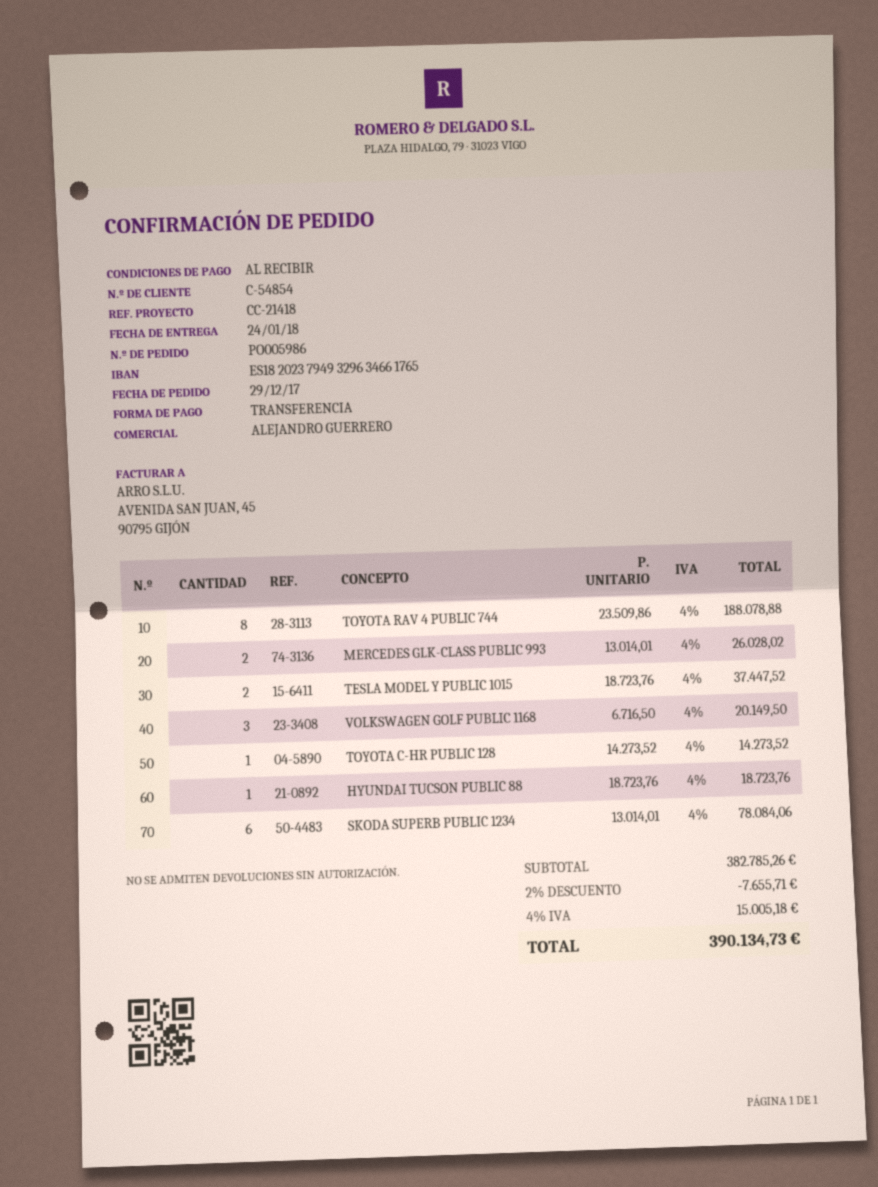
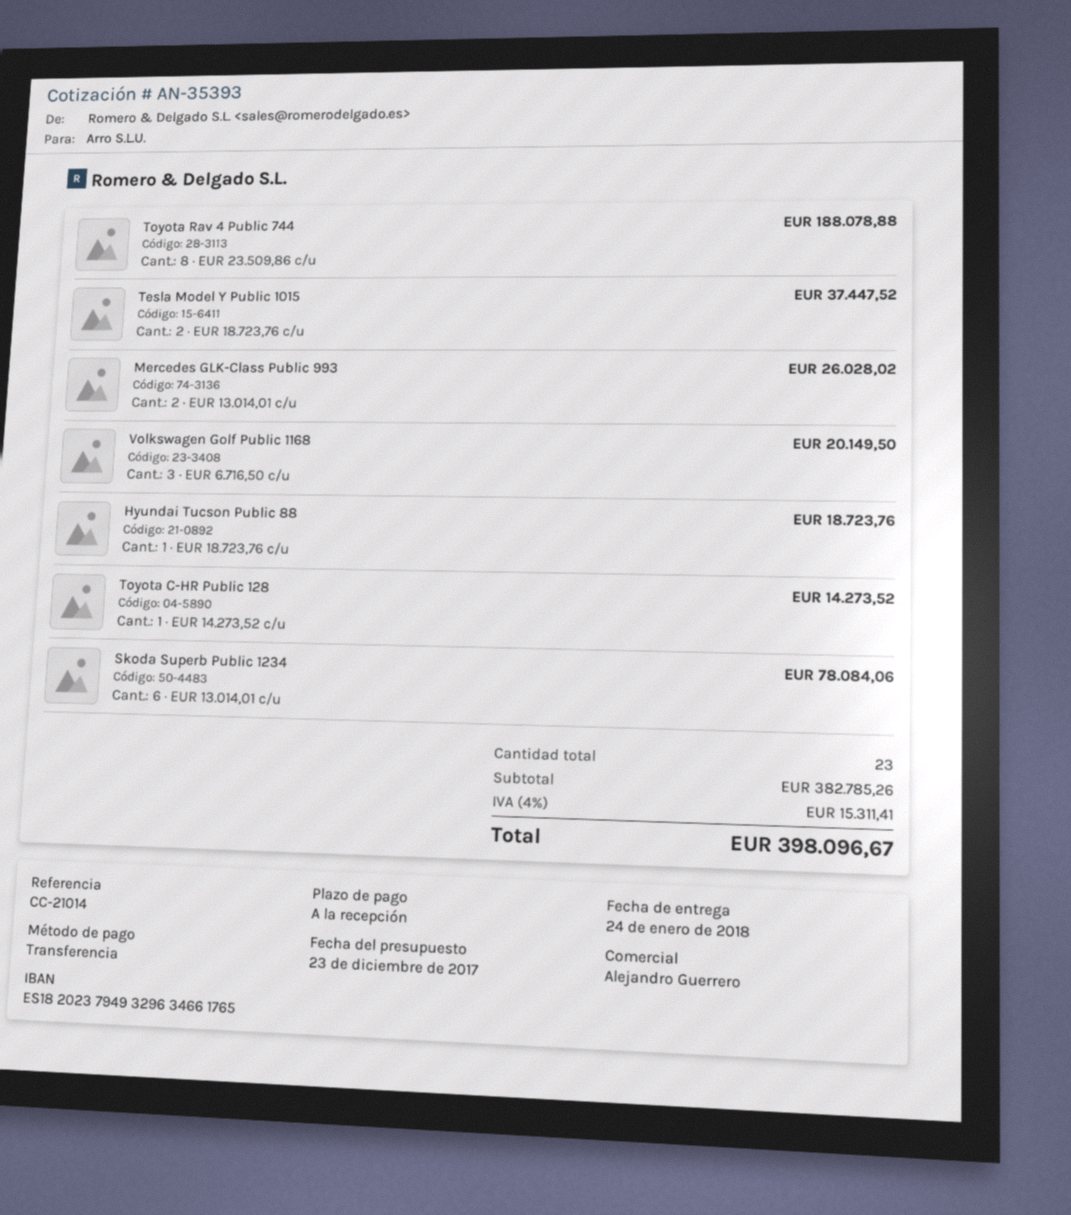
reference: CC-21418 -> CC-21014
discount: 2% = 7655.71 -> none
tax: 4% = 15005.18 -> 4% = 15311.41
total: 390134.73 -> 398096.67

